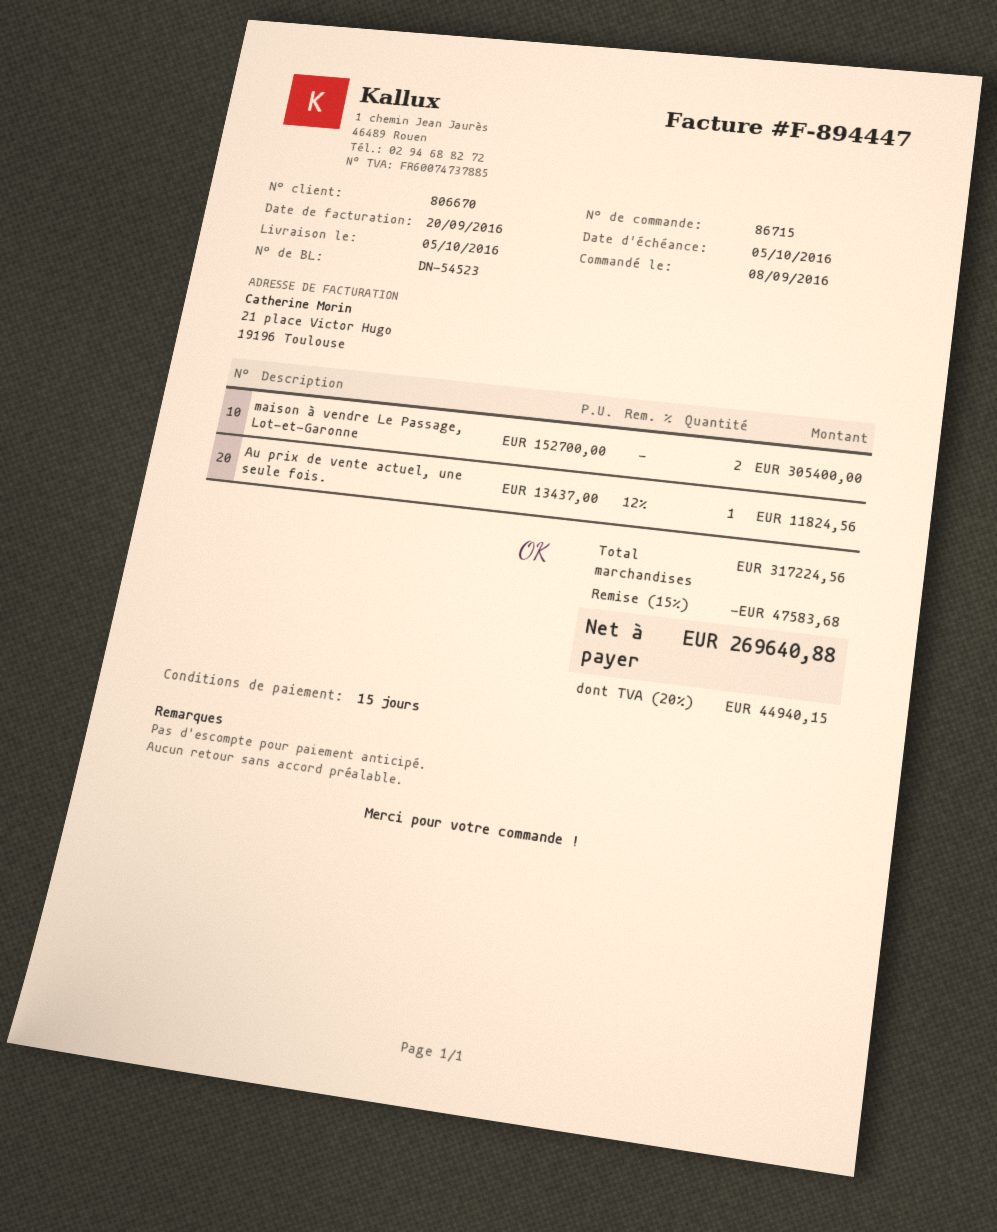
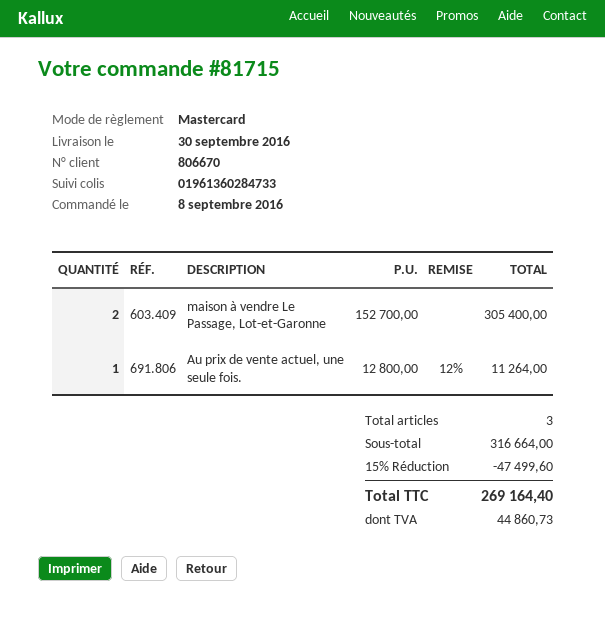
order number: 86715 -> 81715
delivery date: 2016-10-05 -> 2016-09-30
Au prix de vente actuel, une seule fois.: 1 x 13437.00 - 12% = 11824.56 -> 1 x 12800.00 - 12% = 11264.00
subtotal: 317224.56 -> 316664.00
discount: 15% = 47583.68 -> 15% = 47499.60
tax: 44940.15 -> 44860.73
total: 269640.88 -> 269164.40

